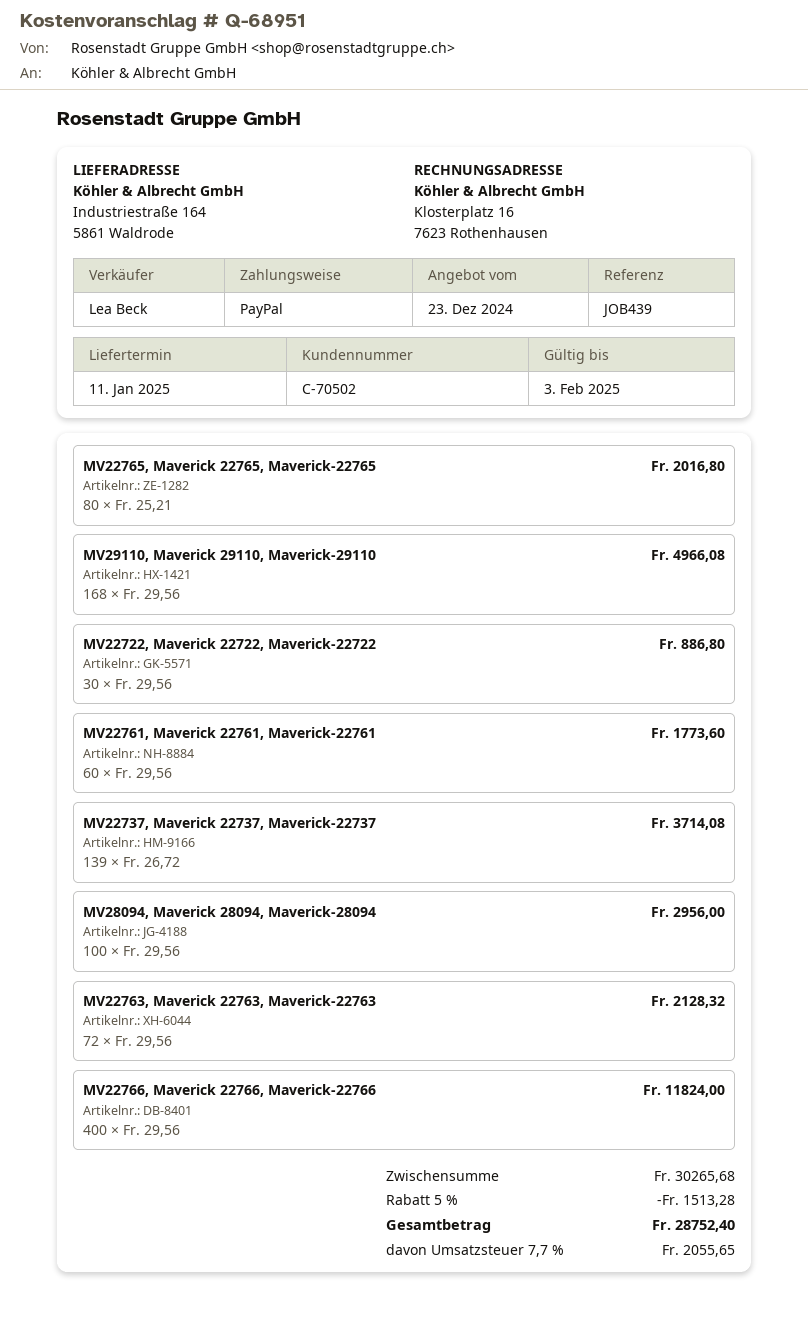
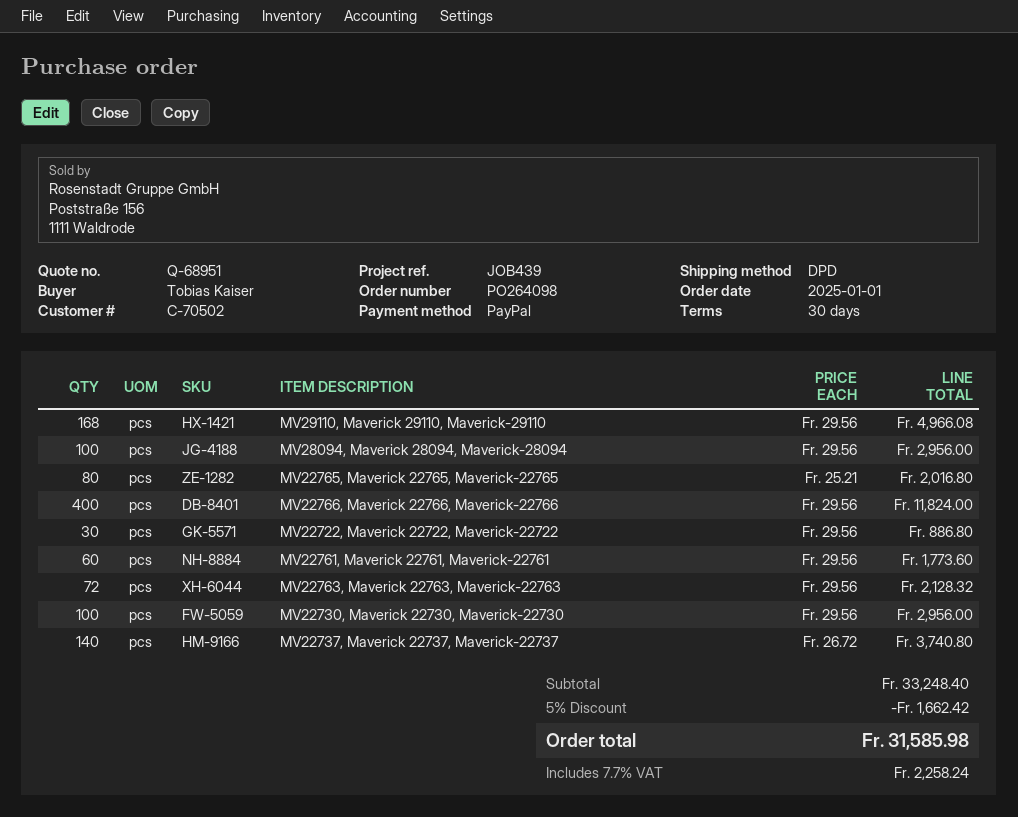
MV22737, Maverick 22737, Maverick-22737: 139 x 26.72 = 3714.08 -> 140 x 26.72 = 3740.80
MV22730, Maverick 22730, Maverick-22730: none -> 100 x 29.56 = 2956.00
subtotal: 30265.68 -> 33248.40
discount: 5% = 1513.28 -> 5% = 1662.42
tax: 7.7% = 2055.65 -> 7.7% = 2258.24
total: 28752.40 -> 31585.98

